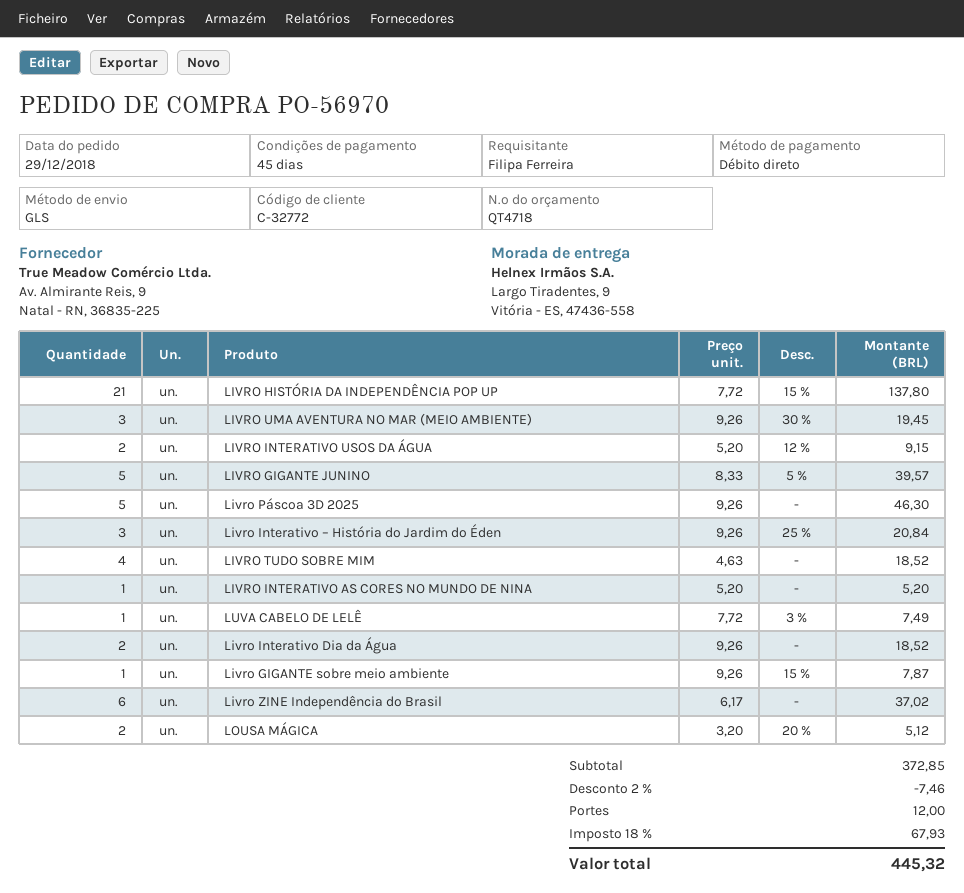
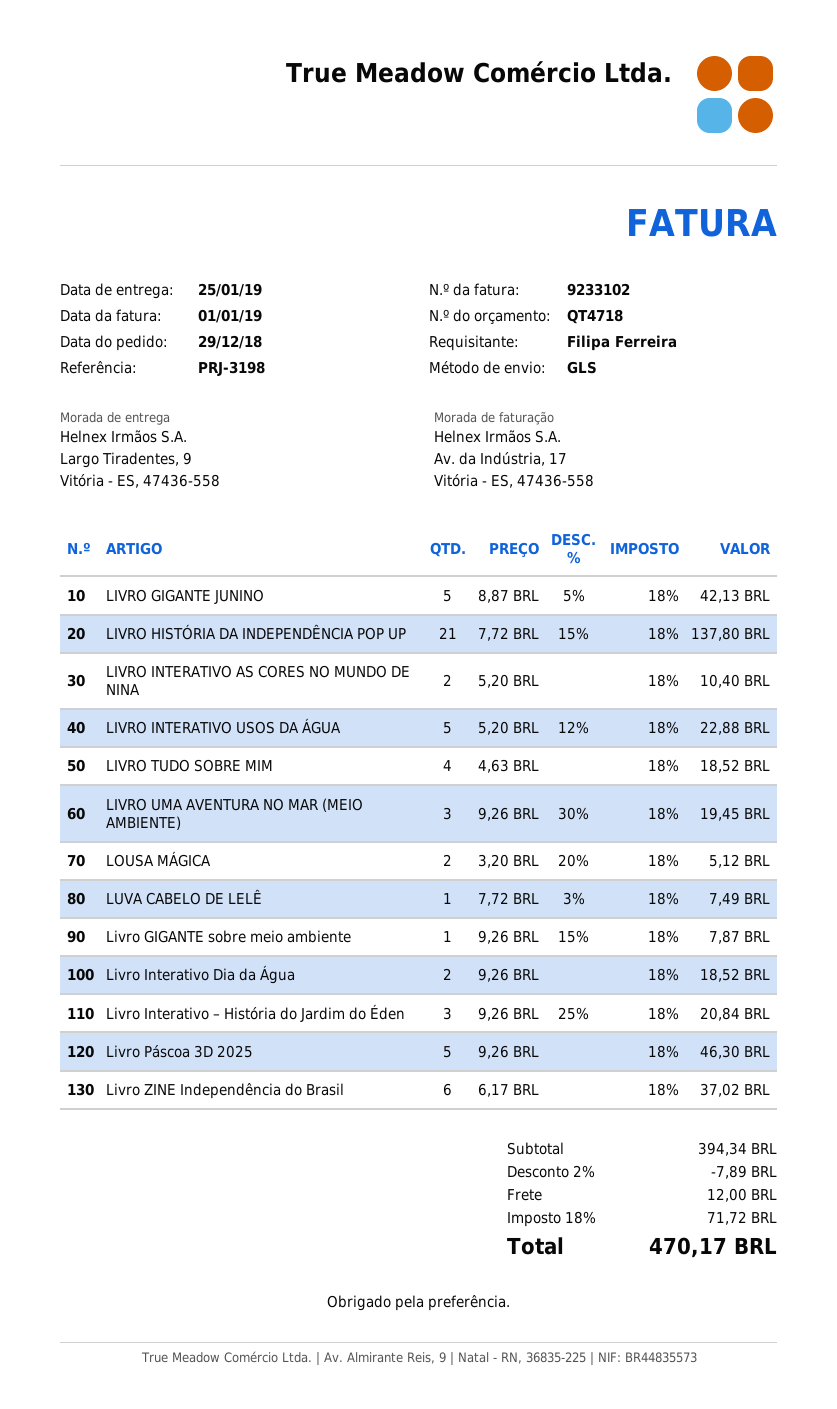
LIVRO INTERATIVO USOS DA ÁGUA: 2 x 5.20 - 12% = 9.15 -> 5 x 5.20 - 12% = 22.88
LIVRO GIGANTE JUNINO: 5 x 8.33 - 5% = 39.57 -> 5 x 8.87 - 5% = 42.13
LIVRO INTERATIVO AS CORES NO MUNDO DE NINA: 1 x 5.20 = 5.20 -> 2 x 5.20 = 10.40
subtotal: 372.85 -> 394.34
discount: 2% = 7.46 -> 2% = 7.89
tax: 18% = 67.93 -> 18% = 71.72
total: 445.32 -> 470.17

